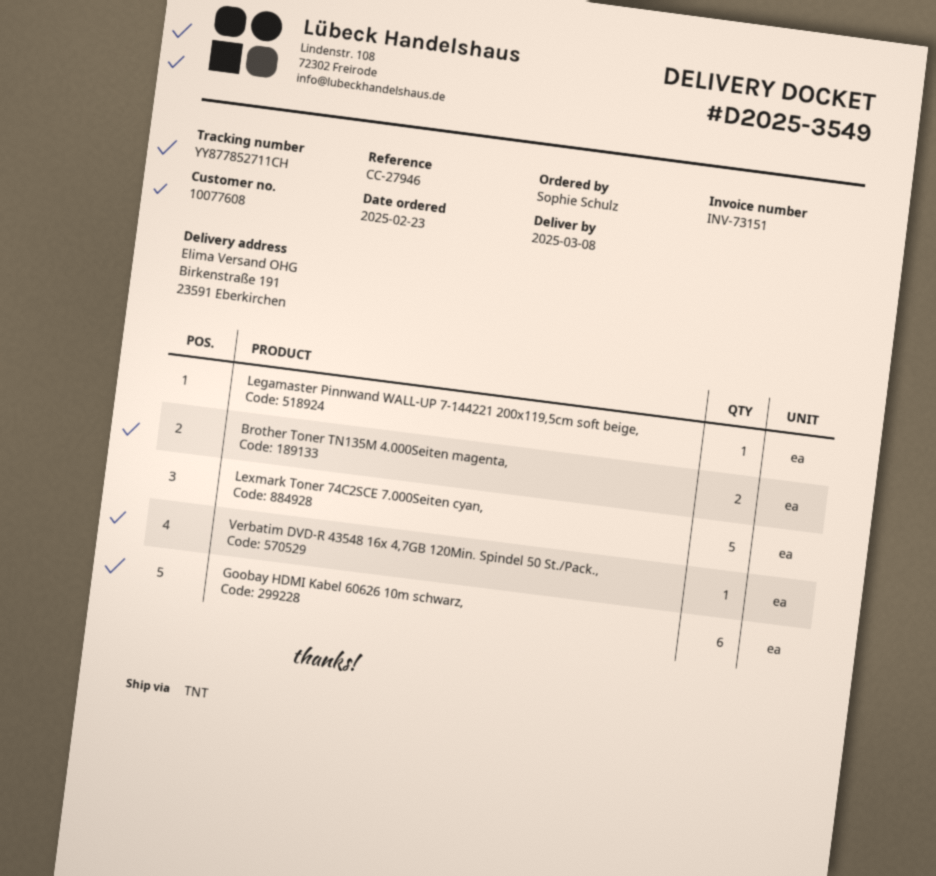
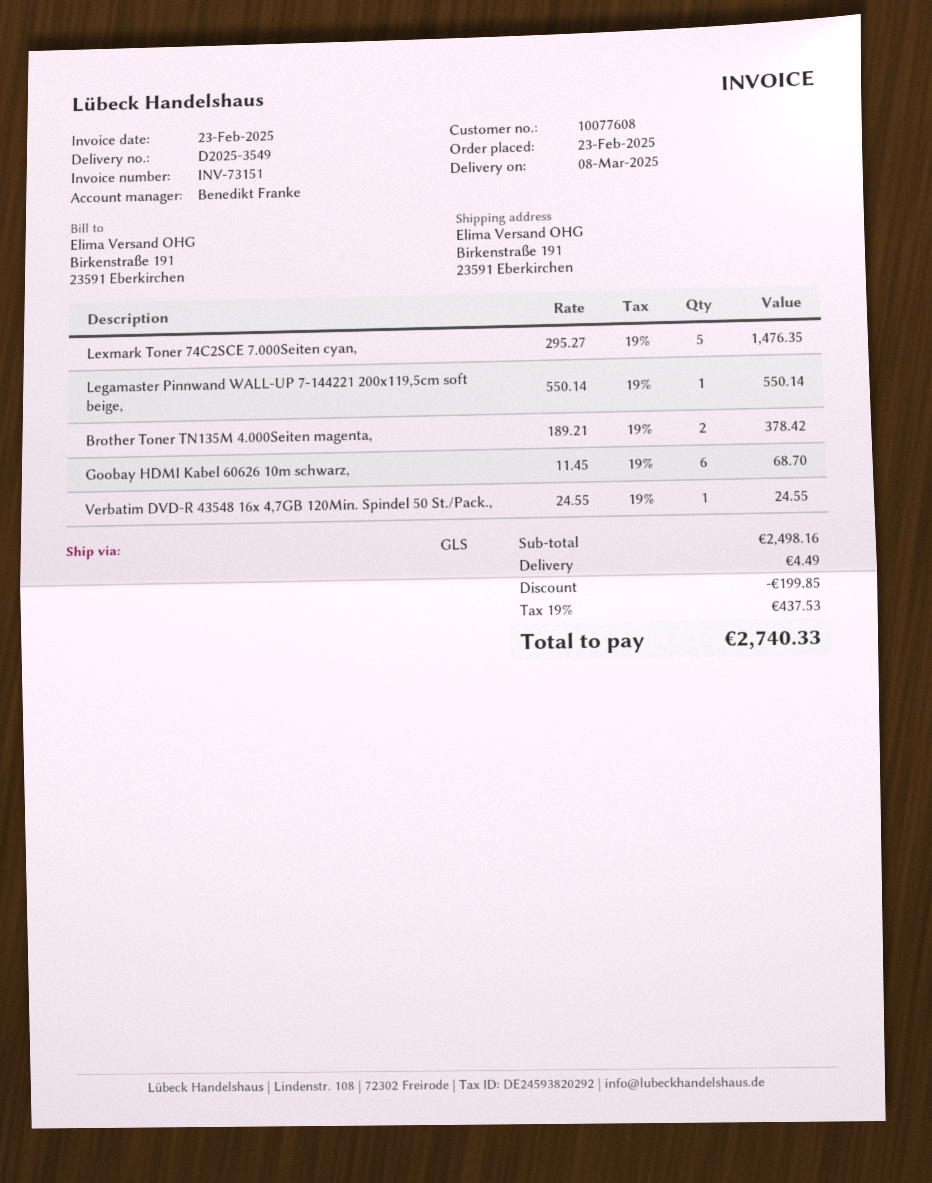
shipping method: TNT -> GLS

